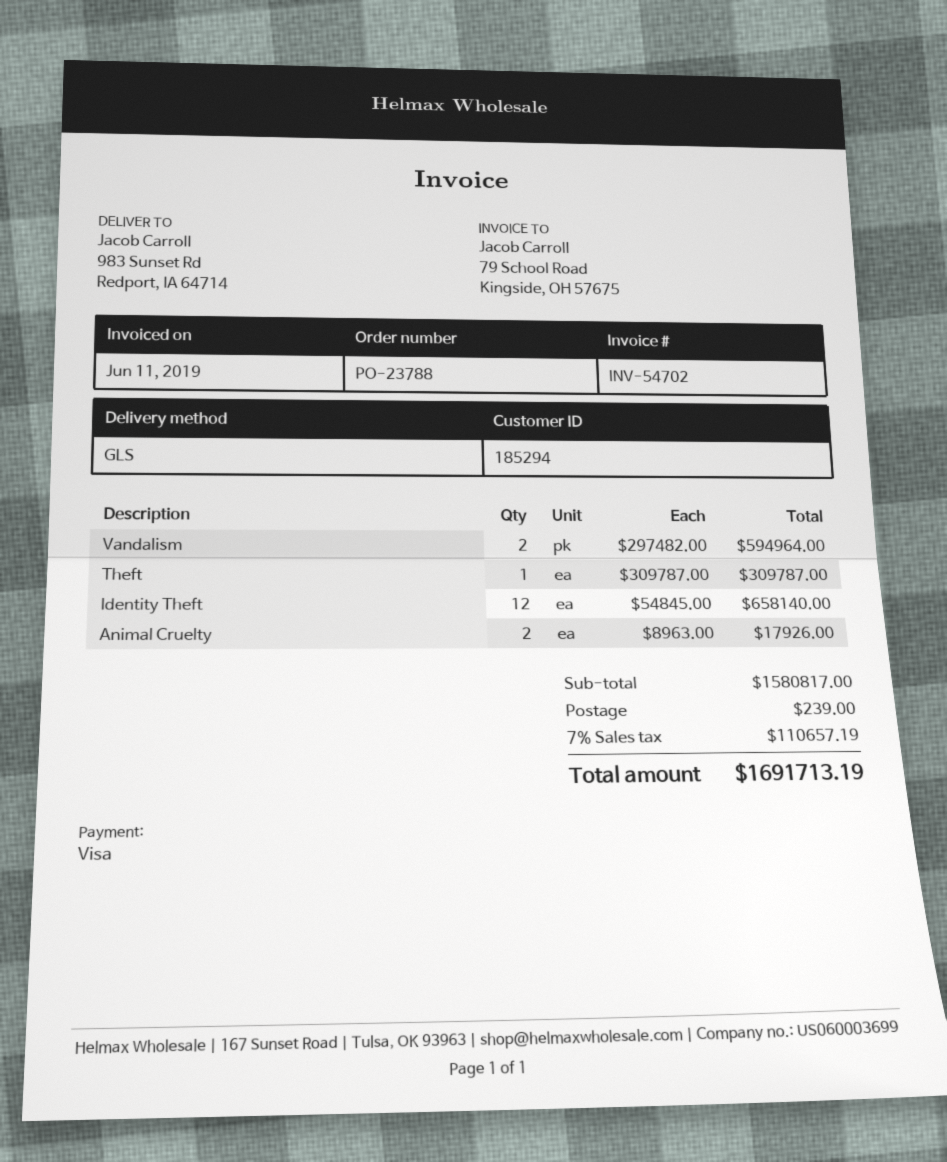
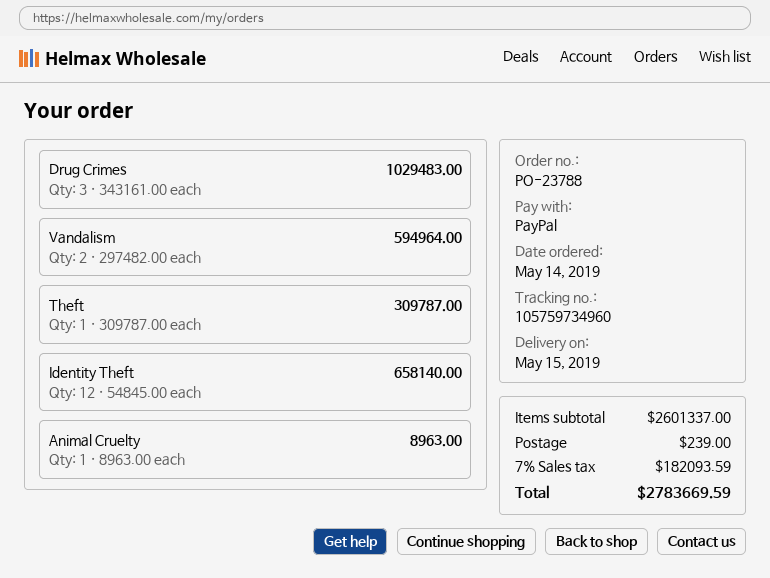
payment method: Visa -> PayPal
Animal Cruelty: 2 x 8963.00 = 17926.00 -> 1 x 8963.00 = 8963.00
Drug Crimes: none -> 3 x 343161.00 = 1029483.00
subtotal: 1580817.00 -> 2601337.00
tax: 7% = 110657.19 -> 7% = 182093.59
total: 1691713.19 -> 2783669.59

